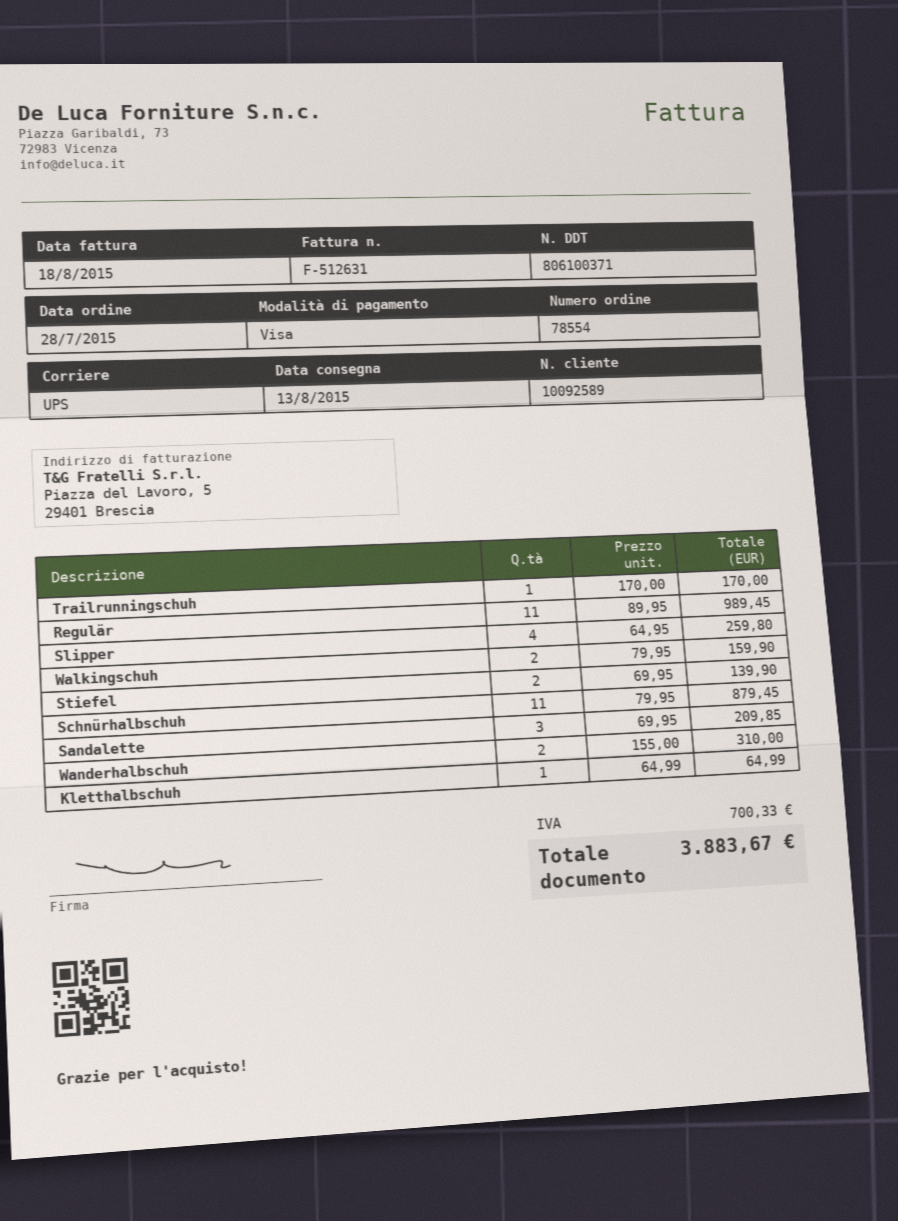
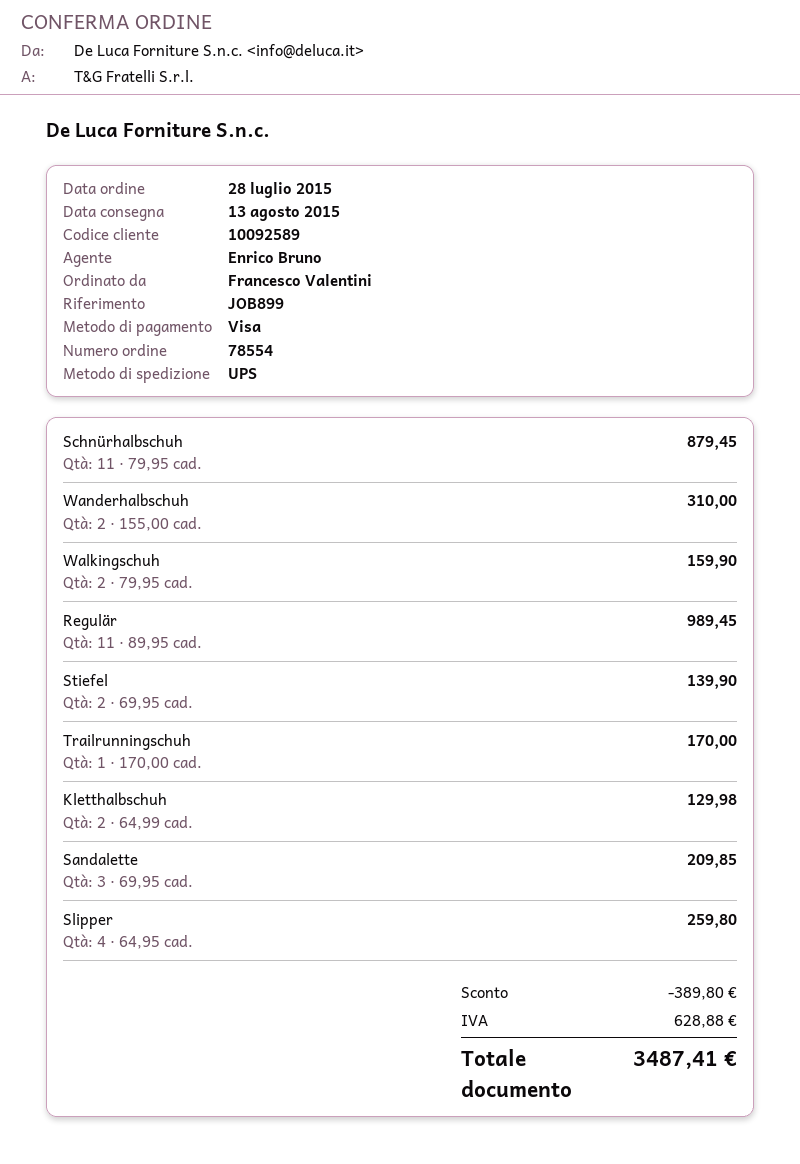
Kletthalbschuh: 1 x 64.99 = 64.99 -> 2 x 64.99 = 129.98
discount: none -> 389.80
tax: 700.33 -> 628.88
total: 3883.67 -> 3487.41

